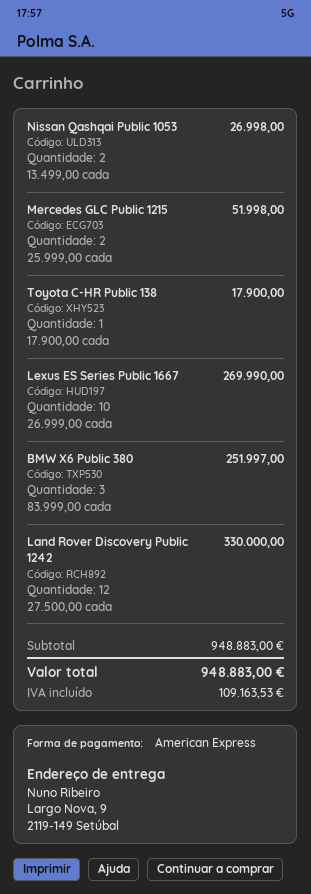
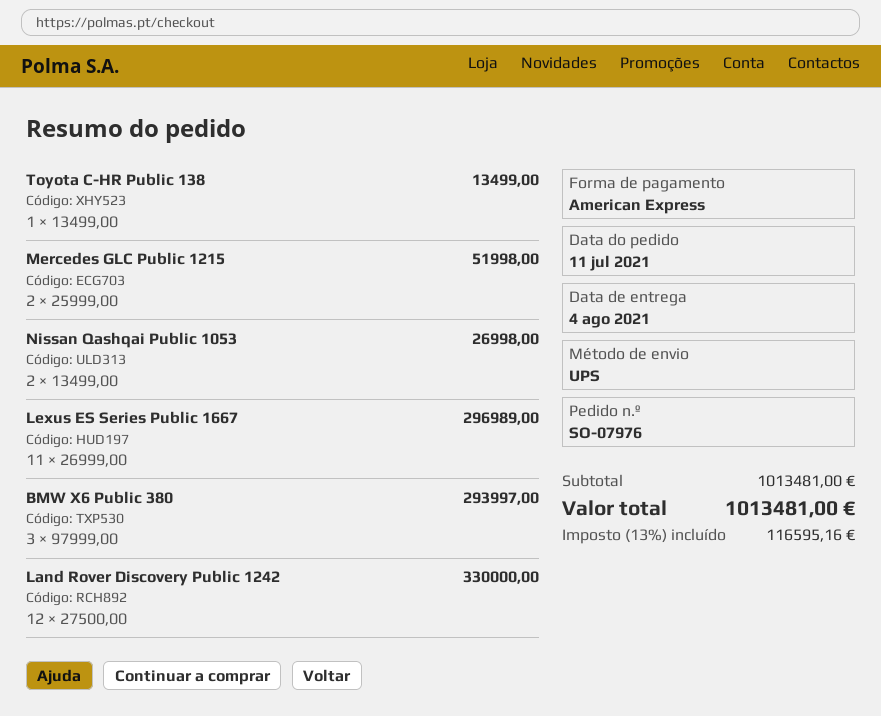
Toyota C-HR Public 138: 1 x 17900.00 = 17900.00 -> 1 x 13499.00 = 13499.00
Lexus ES Series Public 1667: 10 x 26999.00 = 269990.00 -> 11 x 26999.00 = 296989.00
BMW X6 Public 380: 3 x 83999.00 = 251997.00 -> 3 x 97999.00 = 293997.00
subtotal: 948883.00 -> 1013481.00
tax: 109163.53 -> 116595.16
total: 948883.00 -> 1013481.00

